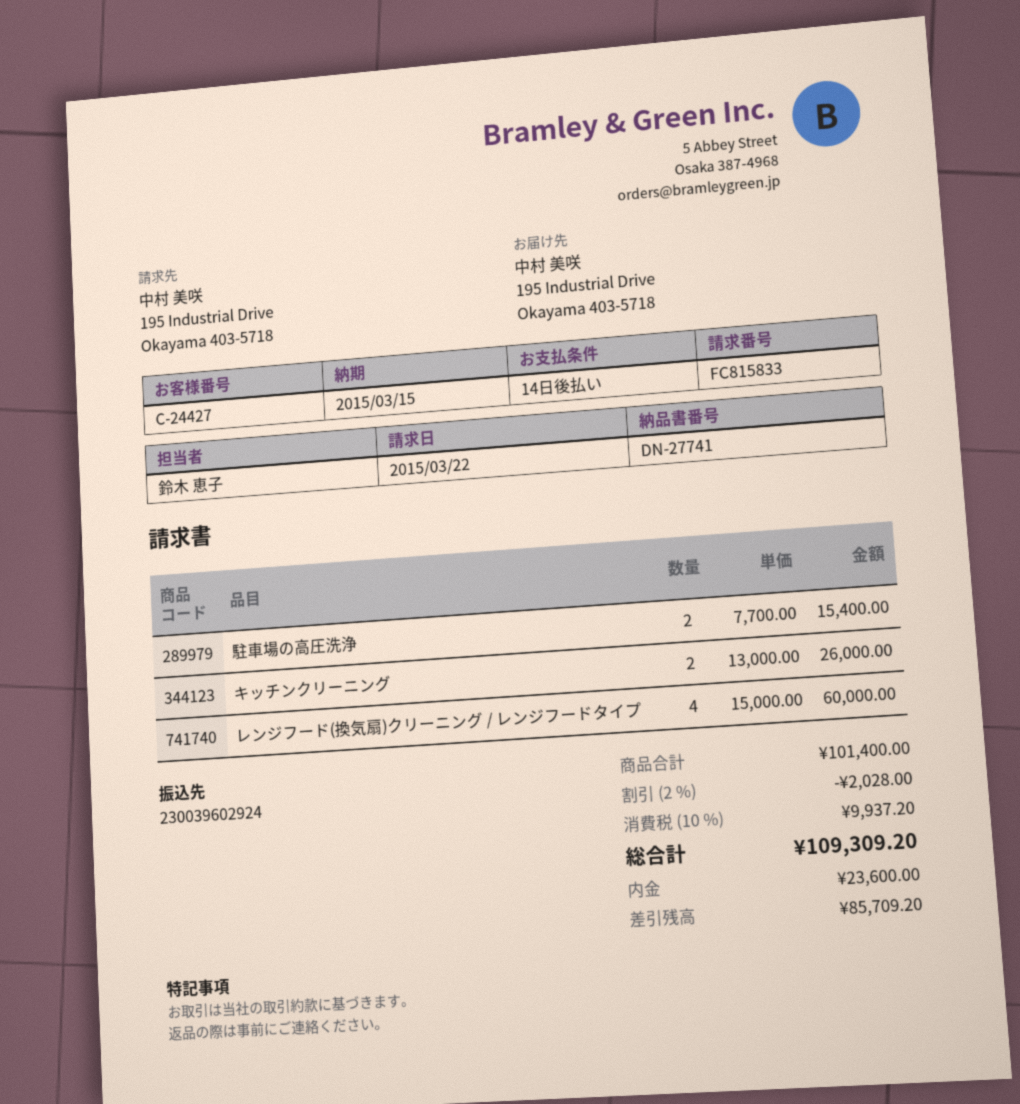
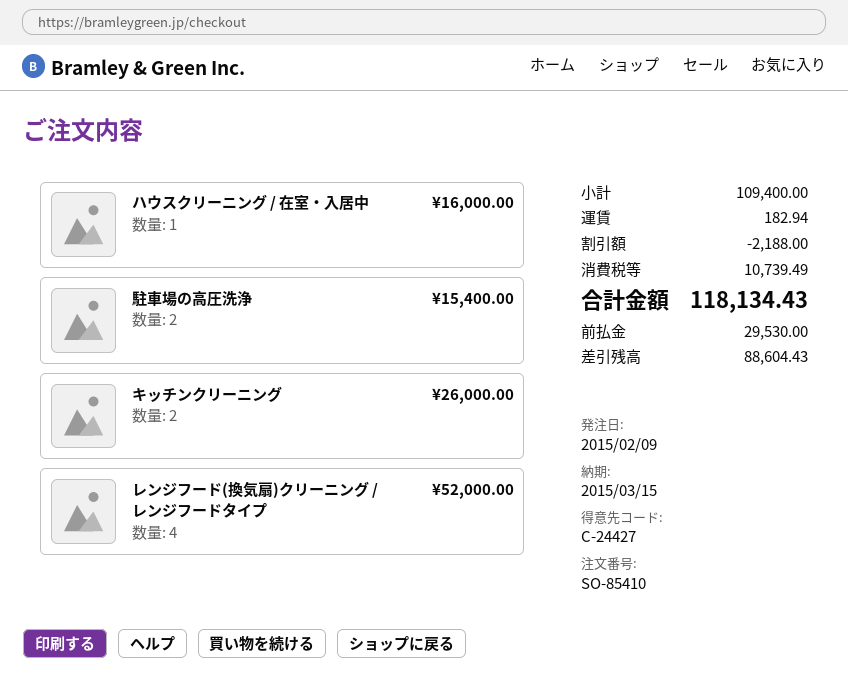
レンジフード(換気扇)クリーニング / レンジフードタイプ: 4 for 60000.00 -> 4 for 52000.00
ハウスクリーニング / 在室・入居中: none -> 1 for 16000.00
subtotal: 101400.00 -> 109400.00
discount: 2028.00 -> 2188.00
shipping: none -> 182.94
tax: 9937.20 -> 10739.49
total: 109309.20 -> 118134.43
deposit: 23600.00 -> 29530.00
balance: 85709.20 -> 88604.43

